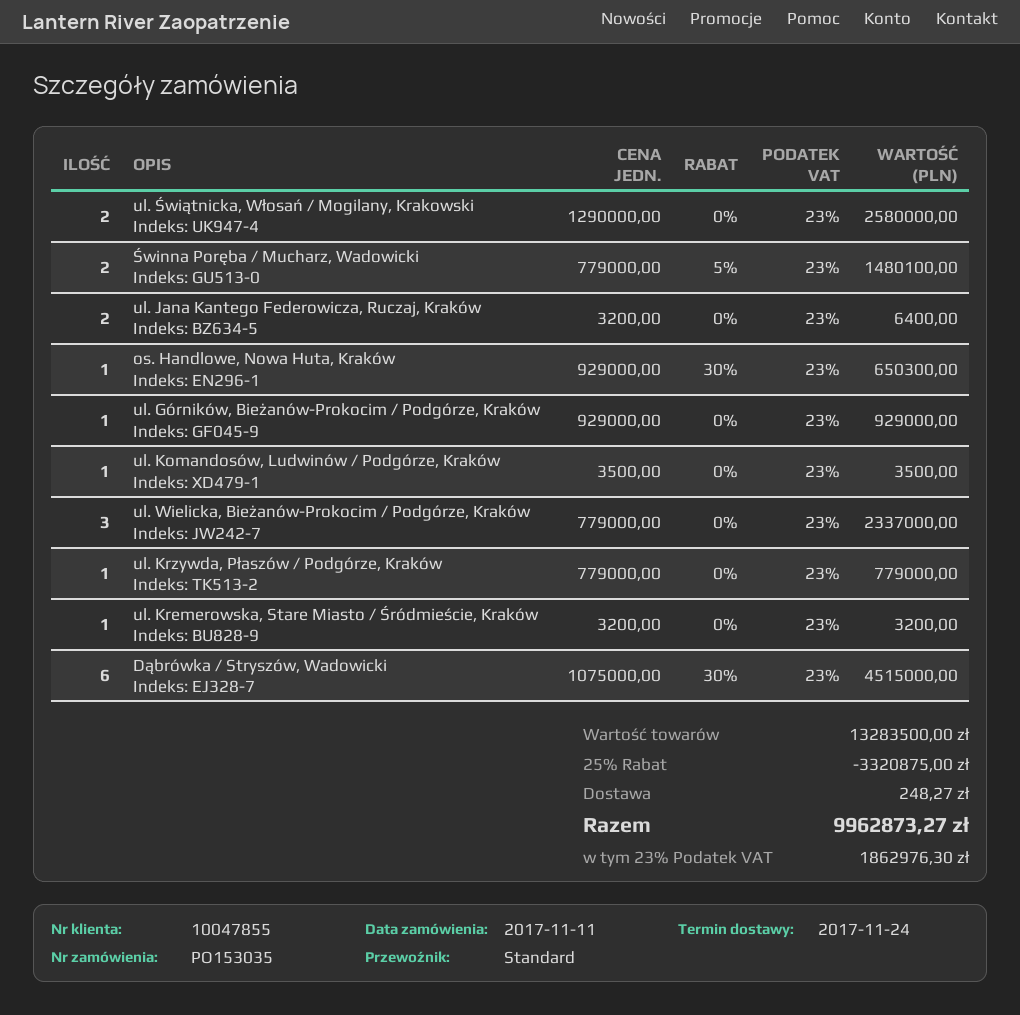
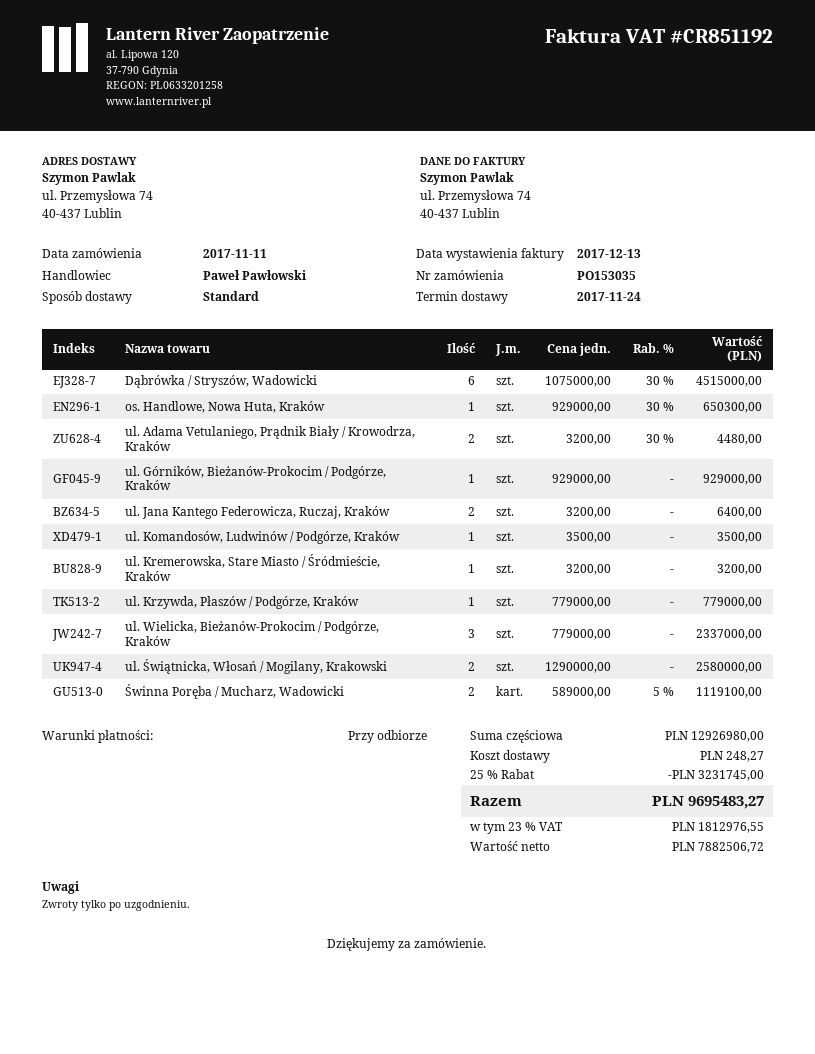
Świnna Poręba / Mucharz, Wadowicki: 2 x 779000.00 - 5% = 1480100.00 -> 2 x 589000.00 - 5% = 1119100.00
ul. Adama Vetulaniego, Prądnik Biały / Krowodrza, Kraków: none -> 2 x 3200.00 - 30% = 4480.00
subtotal: 13283500.00 -> 12926980.00
discount: 25% = 3320875.00 -> 25% = 3231745.00
tax: 23% = 1862976.30 -> 23% = 1812976.55
total: 9962873.27 -> 9695483.27

